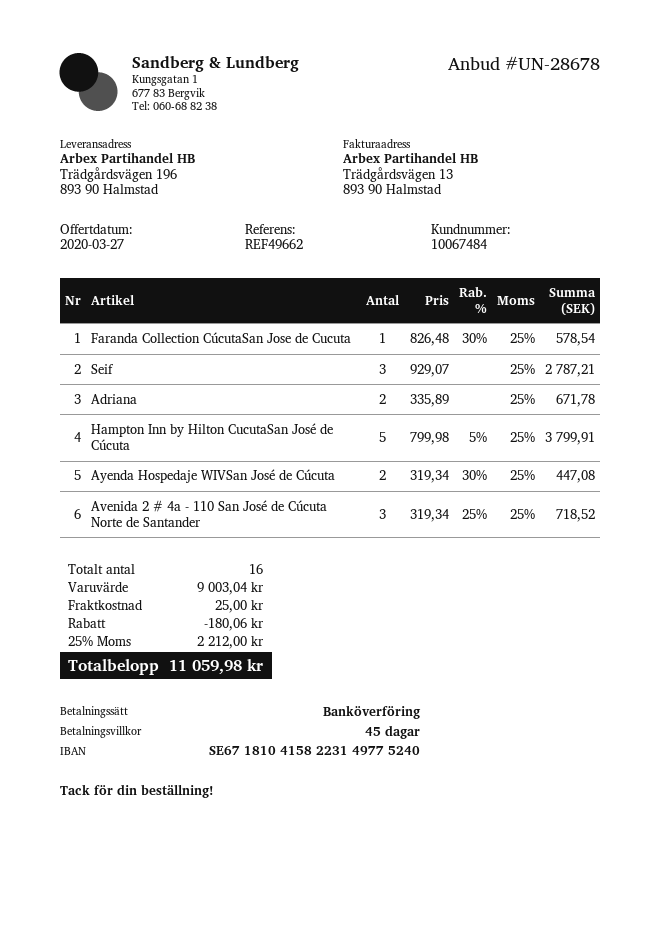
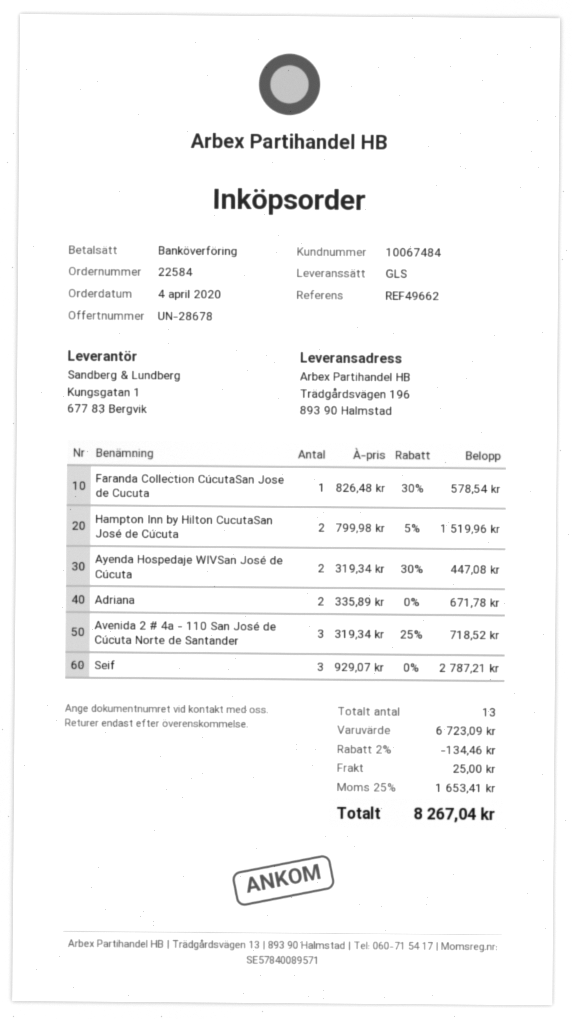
Hampton Inn by Hilton CucutaSan José de Cúcuta: 5 x 799.98 - 5% = 3799.91 -> 2 x 799.98 - 5% = 1519.96
total quantity: 16 -> 13
subtotal: 9003.04 -> 6723.09
discount: 180.06 -> 134.46
tax: 25% = 2212.00 -> 25% = 1653.41
total: 11059.98 -> 8267.04

